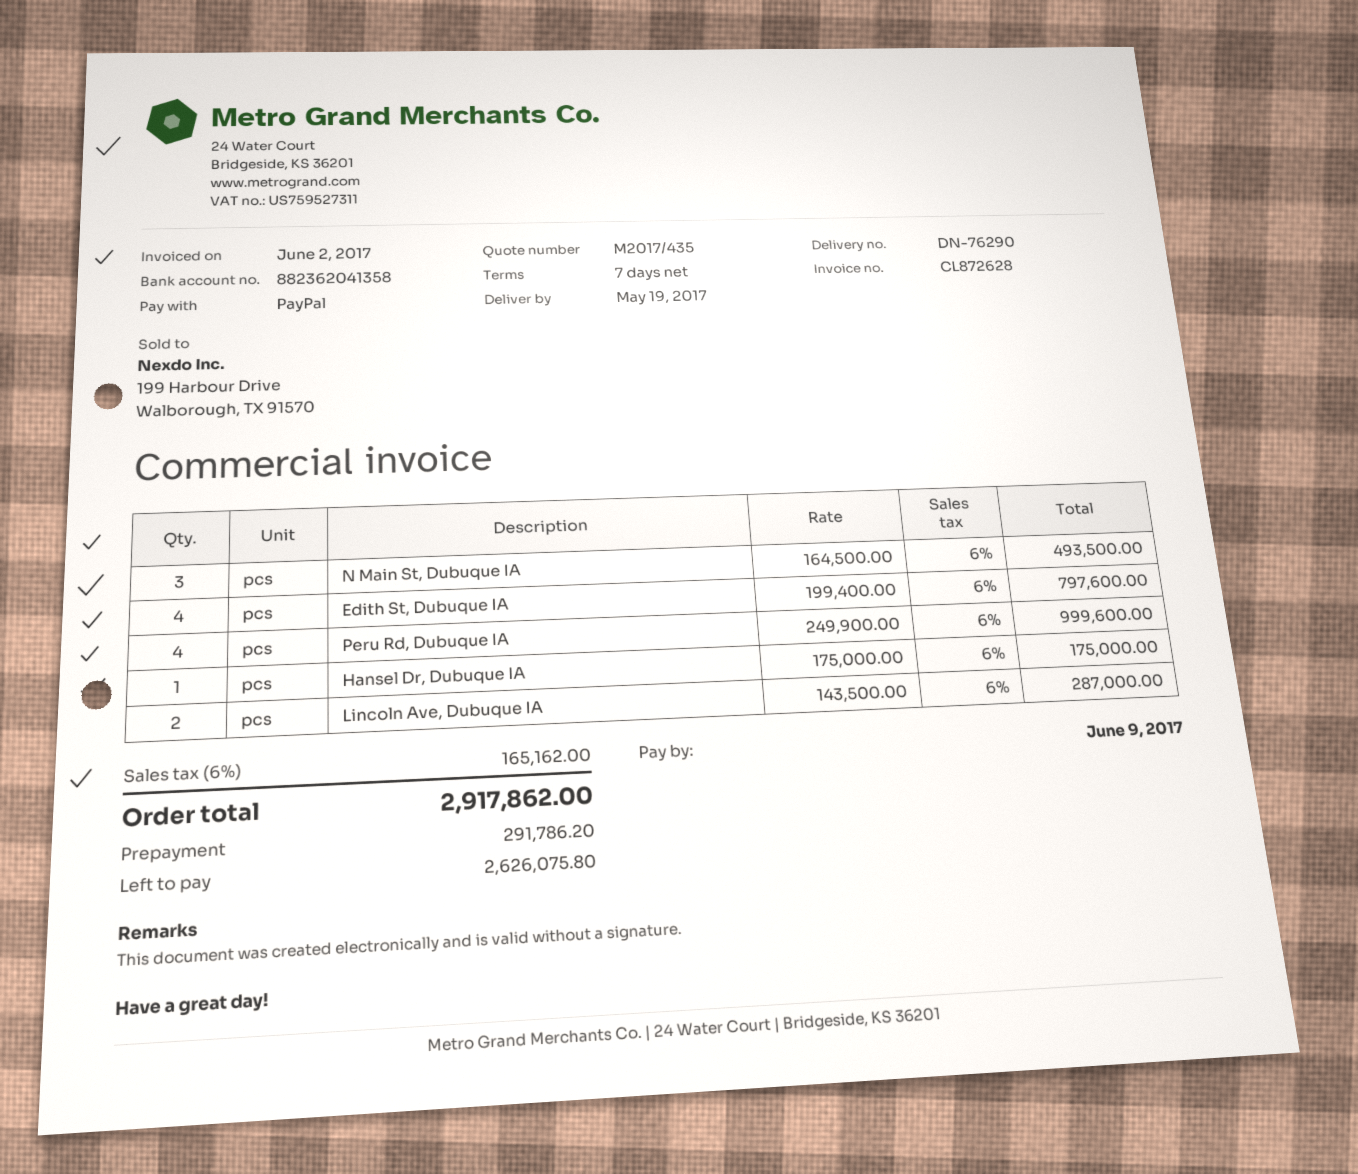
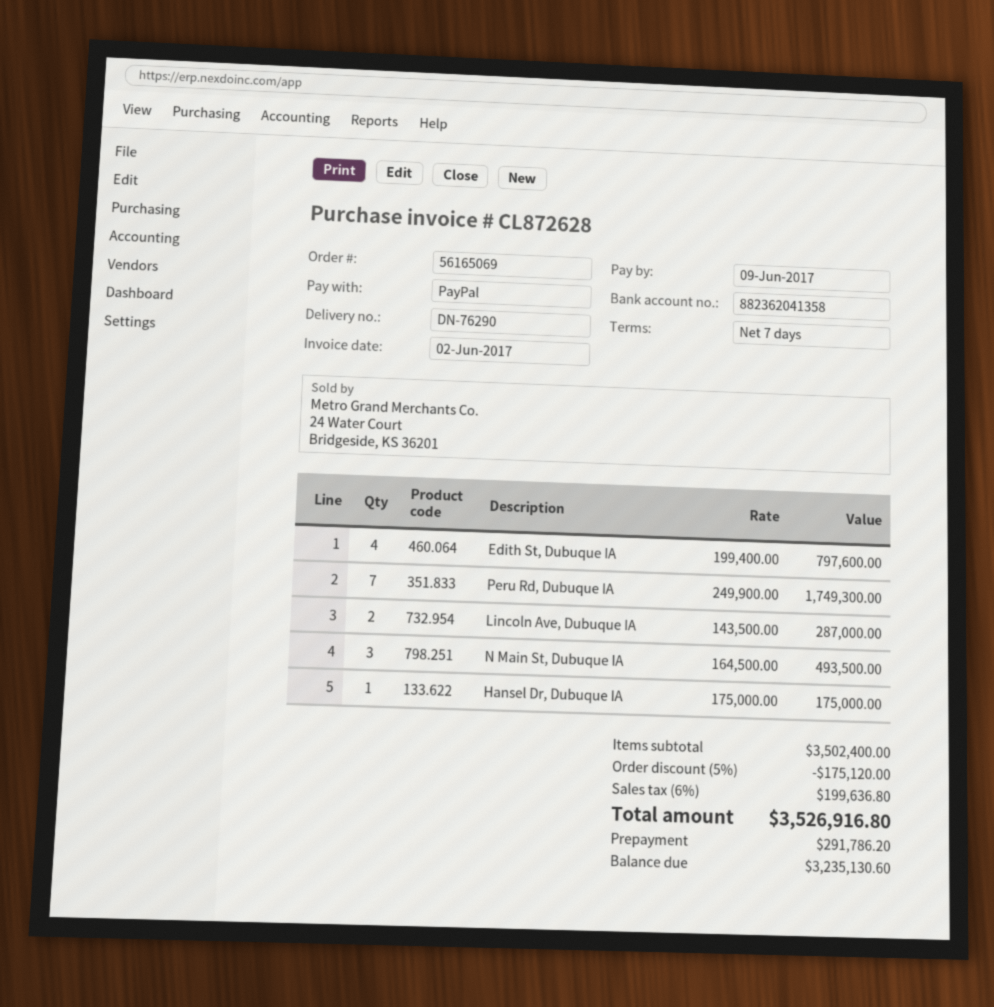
Peru Rd, Dubuque IA: 4 x 249900.00 = 999600.00 -> 7 x 249900.00 = 1749300.00
discount: none -> 5% = 175120.00
tax: 6% = 165162.00 -> 6% = 199636.80
total: 2917862.00 -> 3526916.80
balance: 2626075.80 -> 3235130.60

